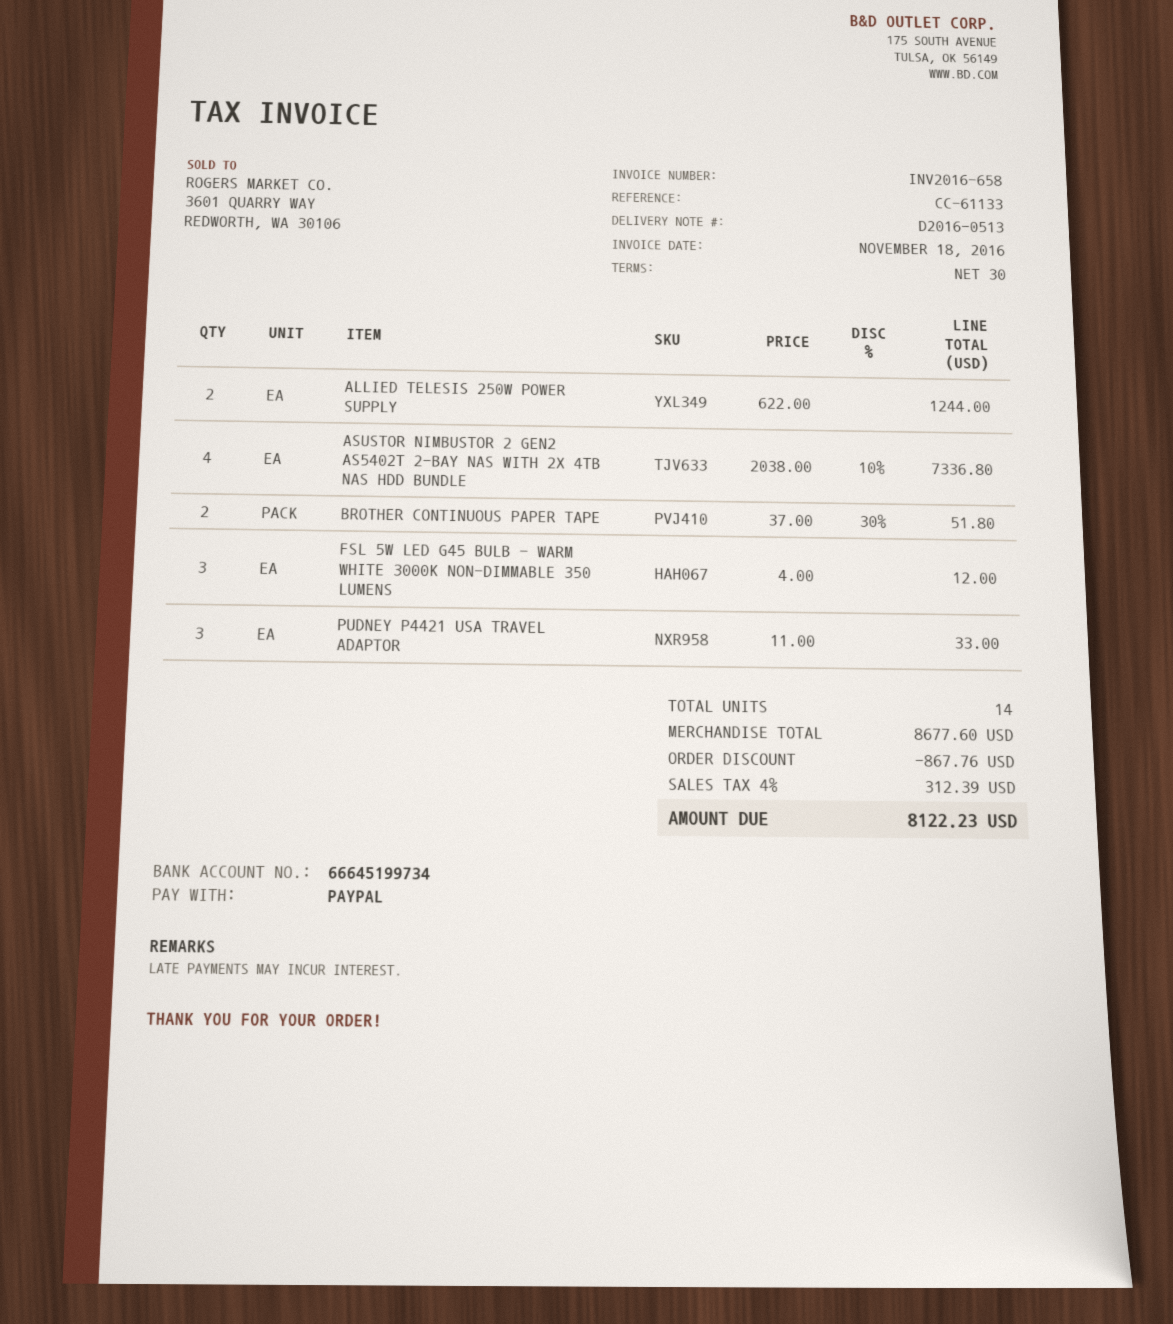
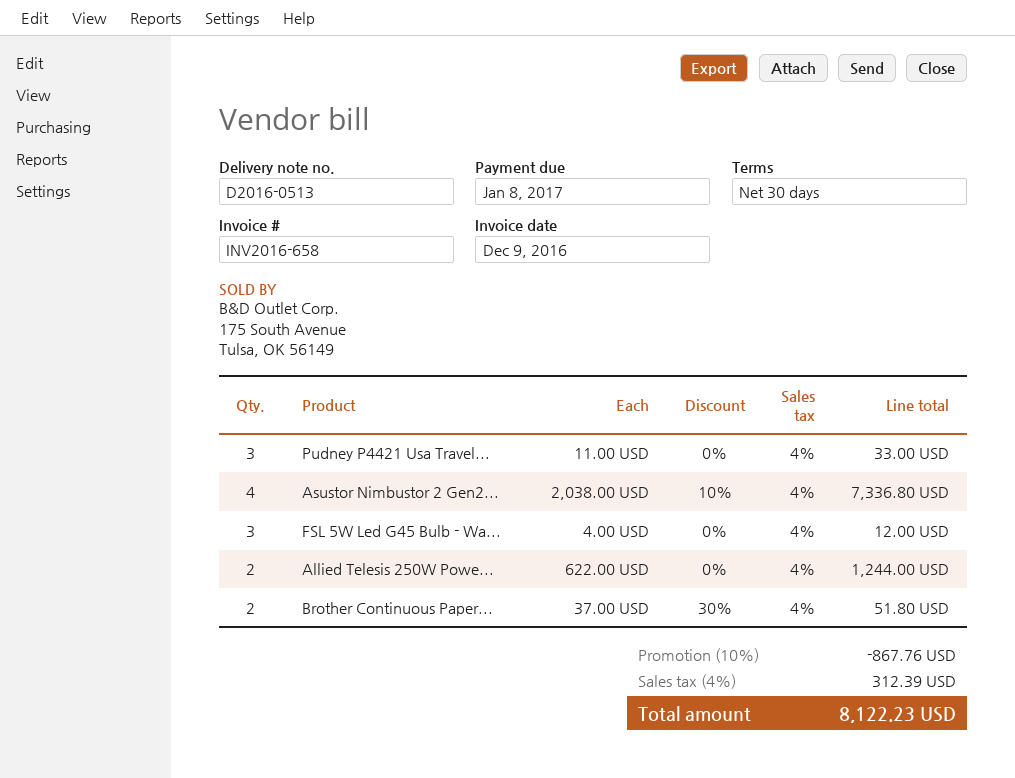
invoice date: 2016-11-18 -> 2016-12-09

